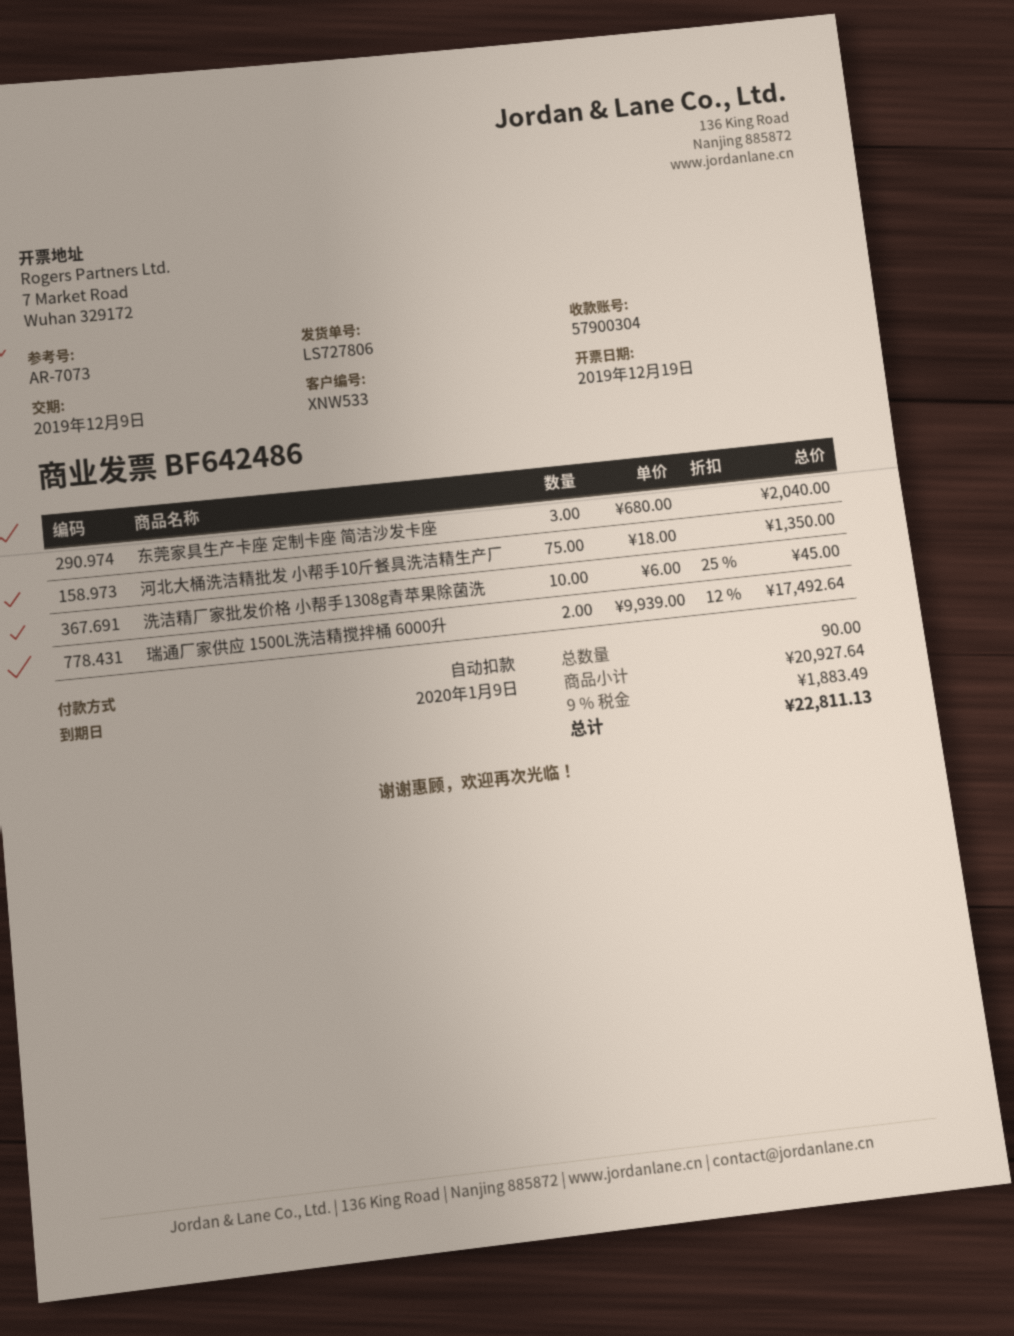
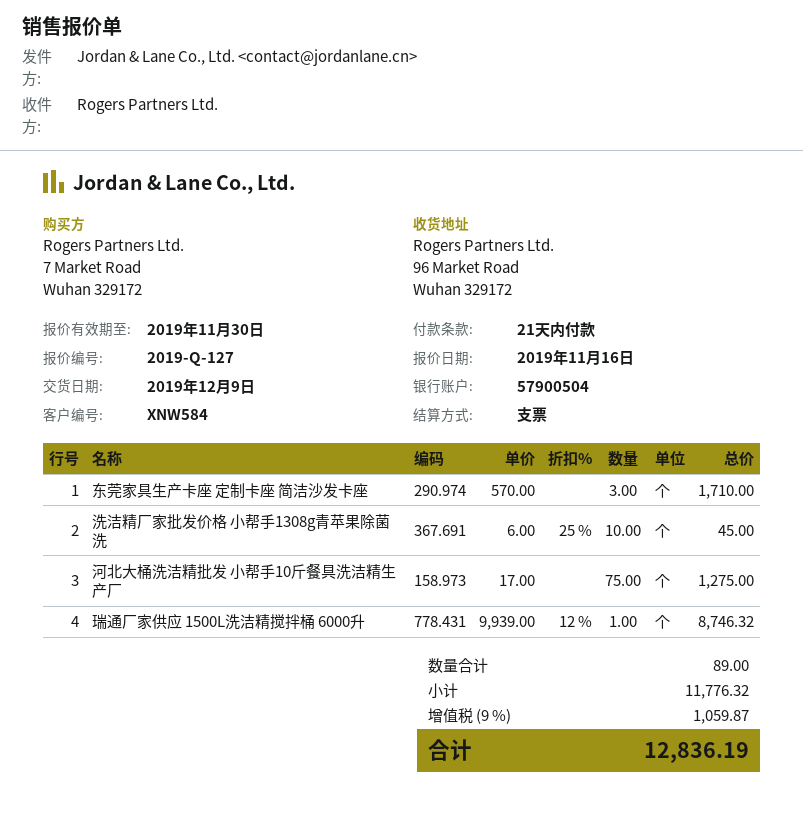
customer number: XNW533 -> XNW584
payment method: direct debit -> cheque
bank account: 57900304 -> 57900504
东莞家具生产卡座 定制卡座 简洁沙发卡座: 3 x 680.00 = 2040.00 -> 3 x 570.00 = 1710.00
河北大桶洗洁精批发 小帮手10斤餐具洗洁精生产厂: 75 x 18.00 = 1350.00 -> 75 x 17.00 = 1275.00
瑞通厂家供应 1500L洗洁精搅拌桶 6000升: 2 x 9939.00 - 12% = 17492.64 -> 1 x 9939.00 - 12% = 8746.32
total quantity: 90 -> 89
subtotal: 20927.64 -> 11776.32
tax: 9% = 1883.49 -> 9% = 1059.87
total: 22811.13 -> 12836.19

